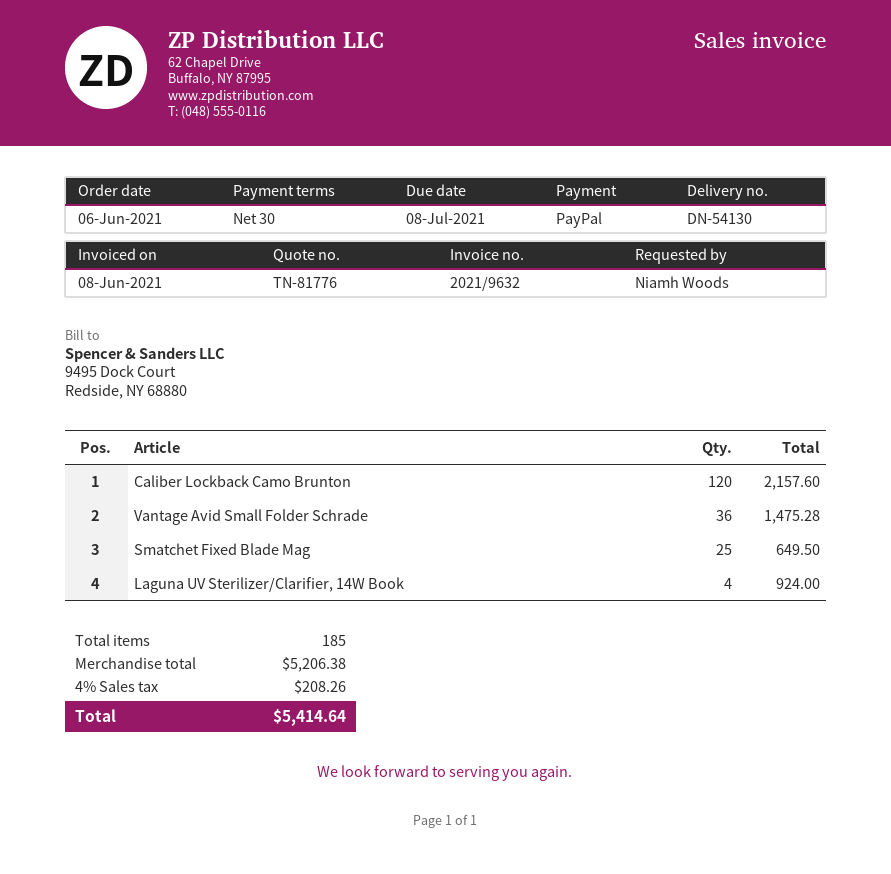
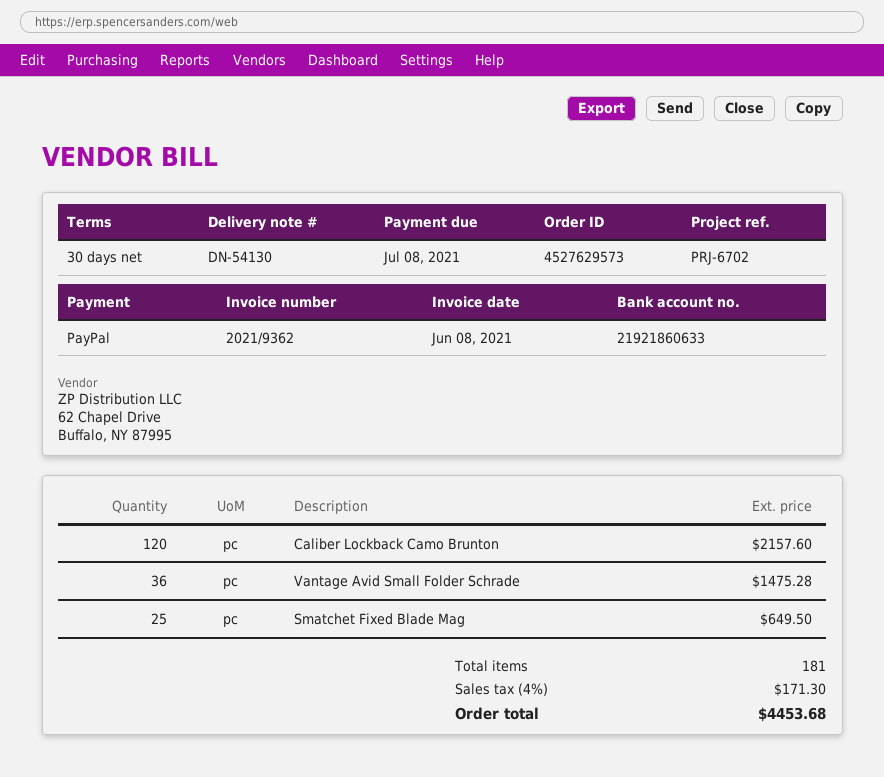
invoice number: 2021/9632 -> 2021/9362
Laguna UV Sterilizer/Clarifier, 14W Book: 4 for 924.00 -> none
total quantity: 185 -> 181
tax: 4% = 208.26 -> 4% = 171.30
total: 5414.64 -> 4453.68

